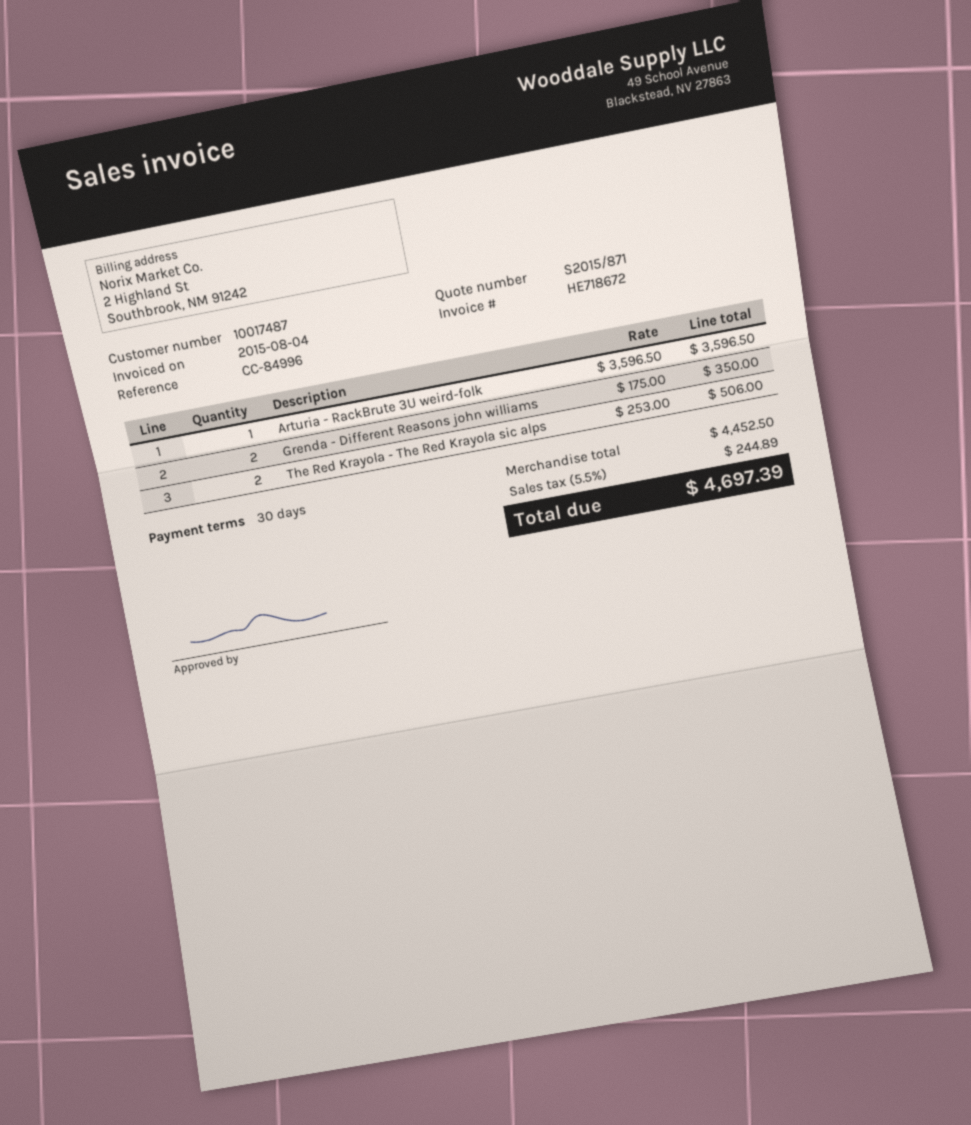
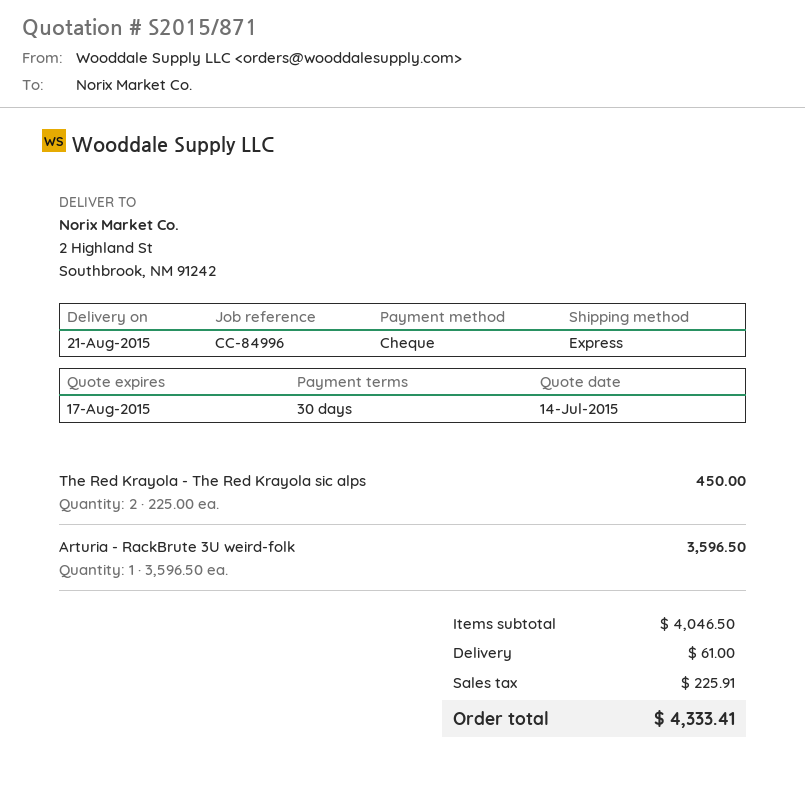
Grenda - Different Reasons john williams: 2 x 175.00 = 350.00 -> none
The Red Krayola - The Red Krayola sic alps: 2 x 253.00 = 506.00 -> 2 x 225.00 = 450.00
subtotal: 4452.50 -> 4046.50
shipping: none -> 61.00
tax: 244.89 -> 225.91
total: 4697.39 -> 4333.41

